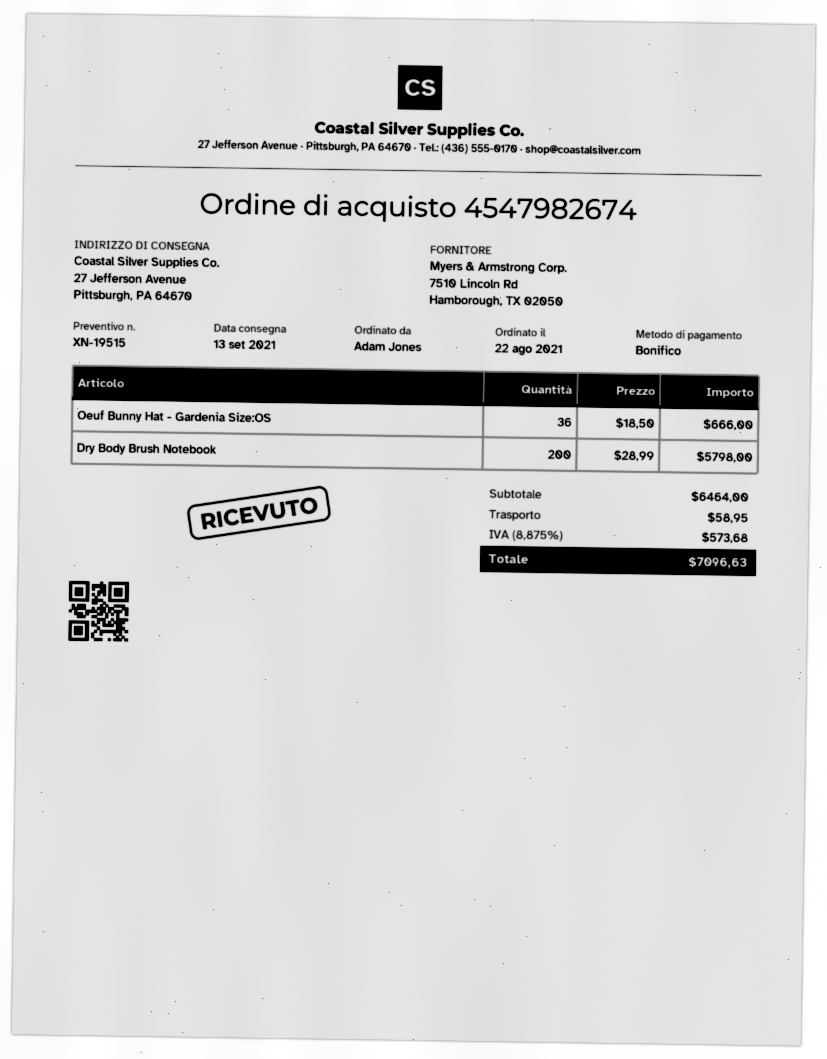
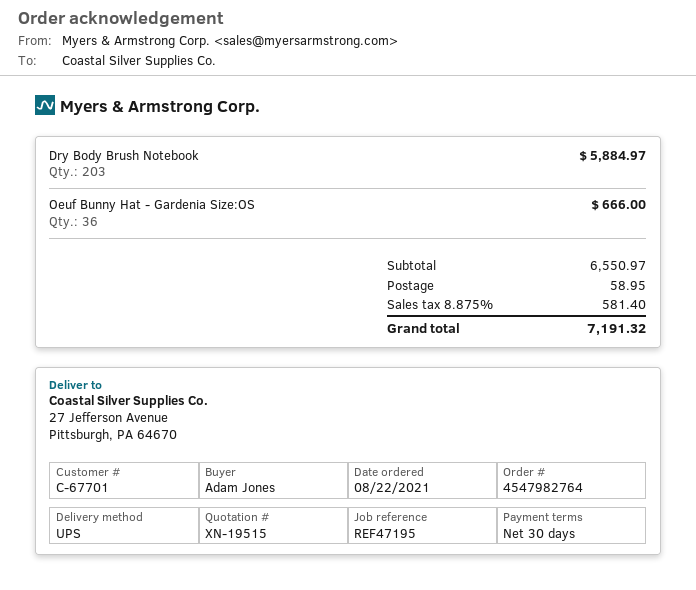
order number: 4547982674 -> 4547982764
Dry Body Brush Notebook: 200 for 5798.00 -> 203 for 5884.97
subtotal: 6464.00 -> 6550.97
tax: 8.875% = 573.68 -> 8.875% = 581.40
total: 7096.63 -> 7191.32

